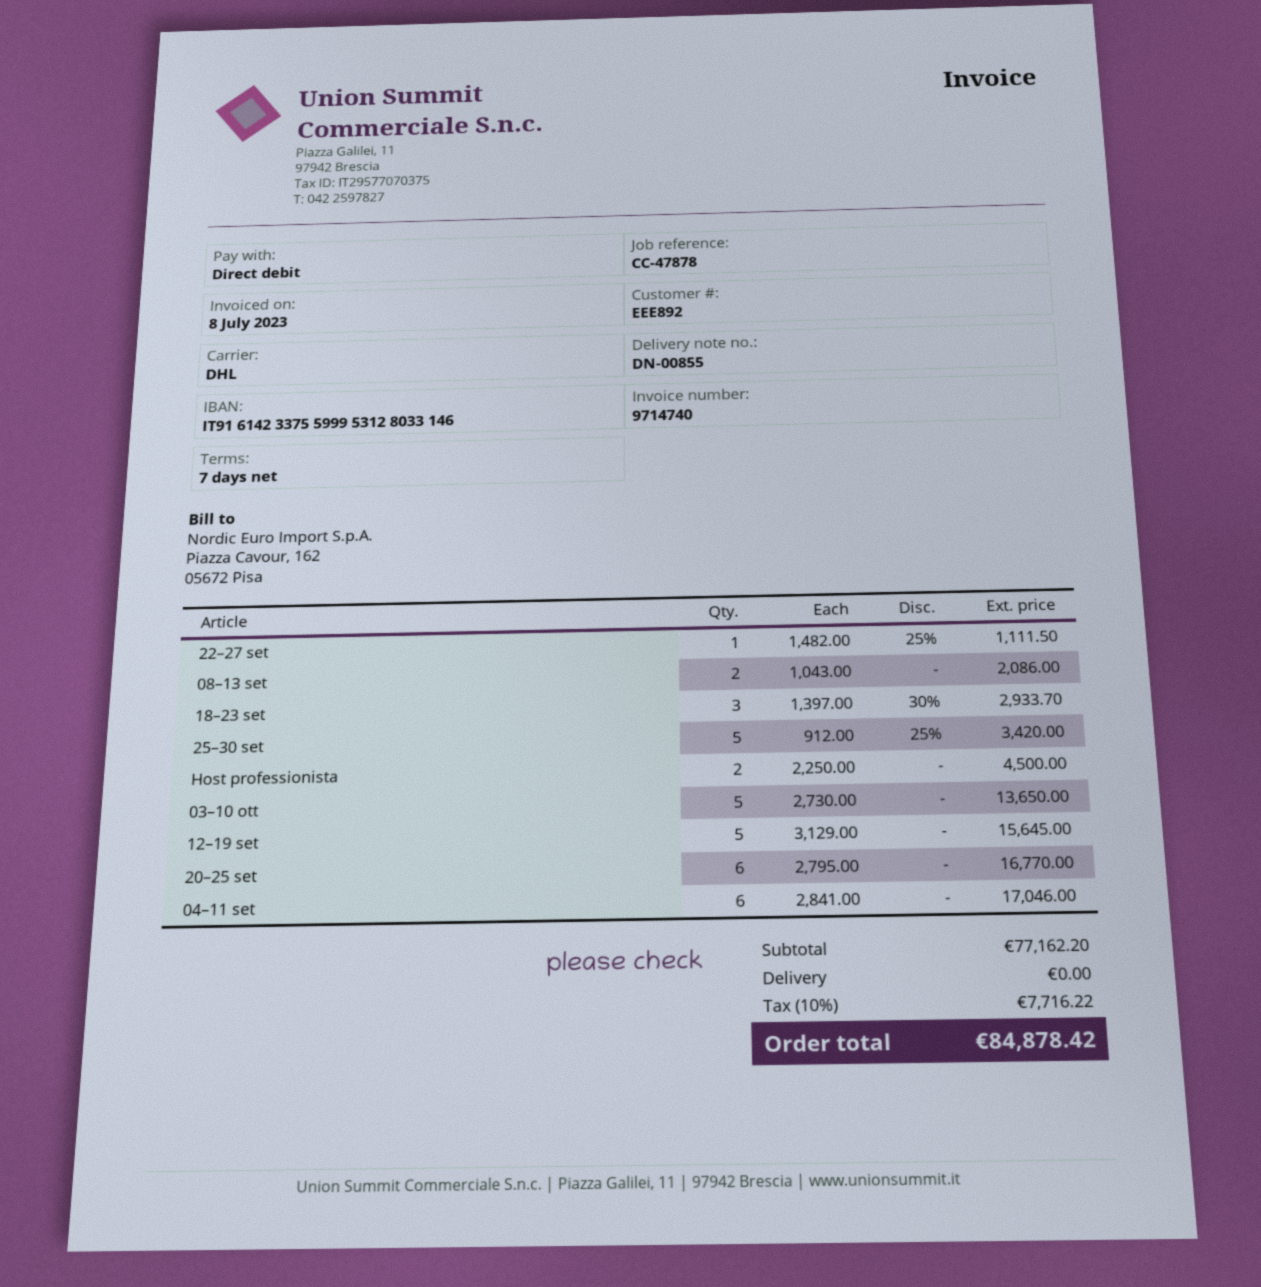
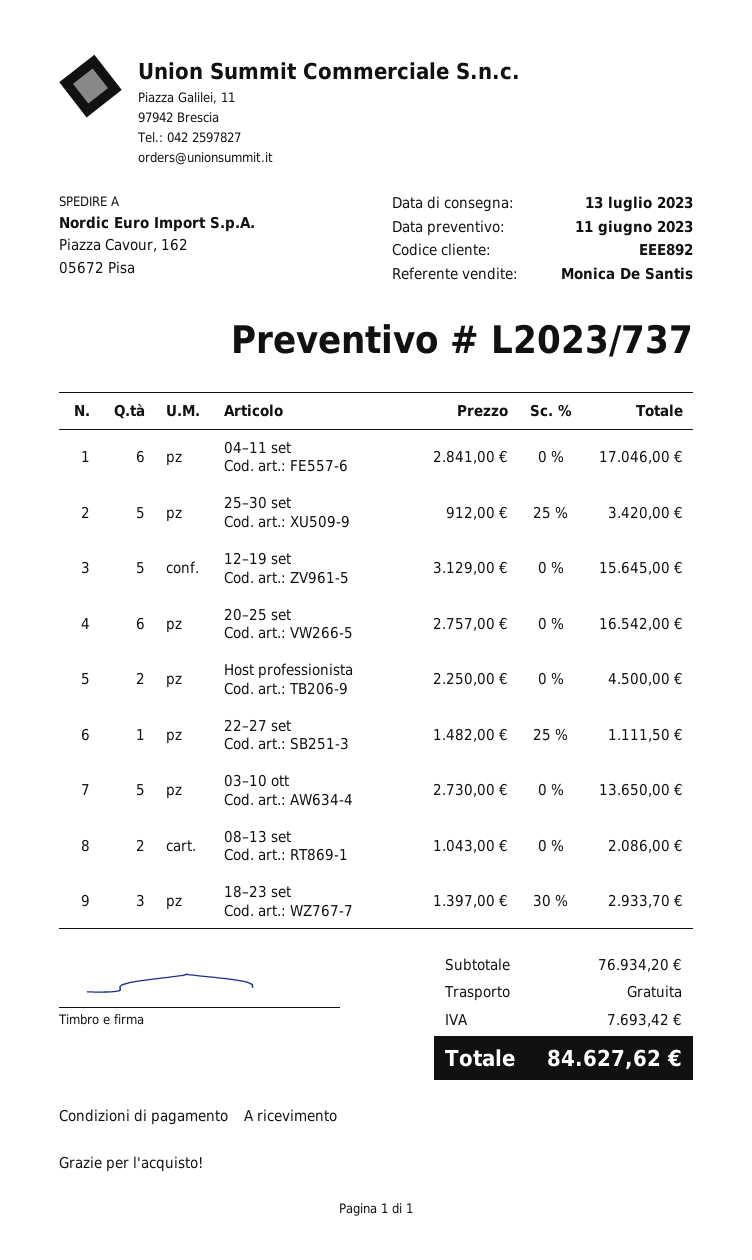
payment terms: 7 days -> on receipt
20–25 set: 6 x 2795.00 = 16770.00 -> 6 x 2757.00 = 16542.00
subtotal: 77162.20 -> 76934.20
tax: 7716.22 -> 7693.42
total: 84878.42 -> 84627.62

